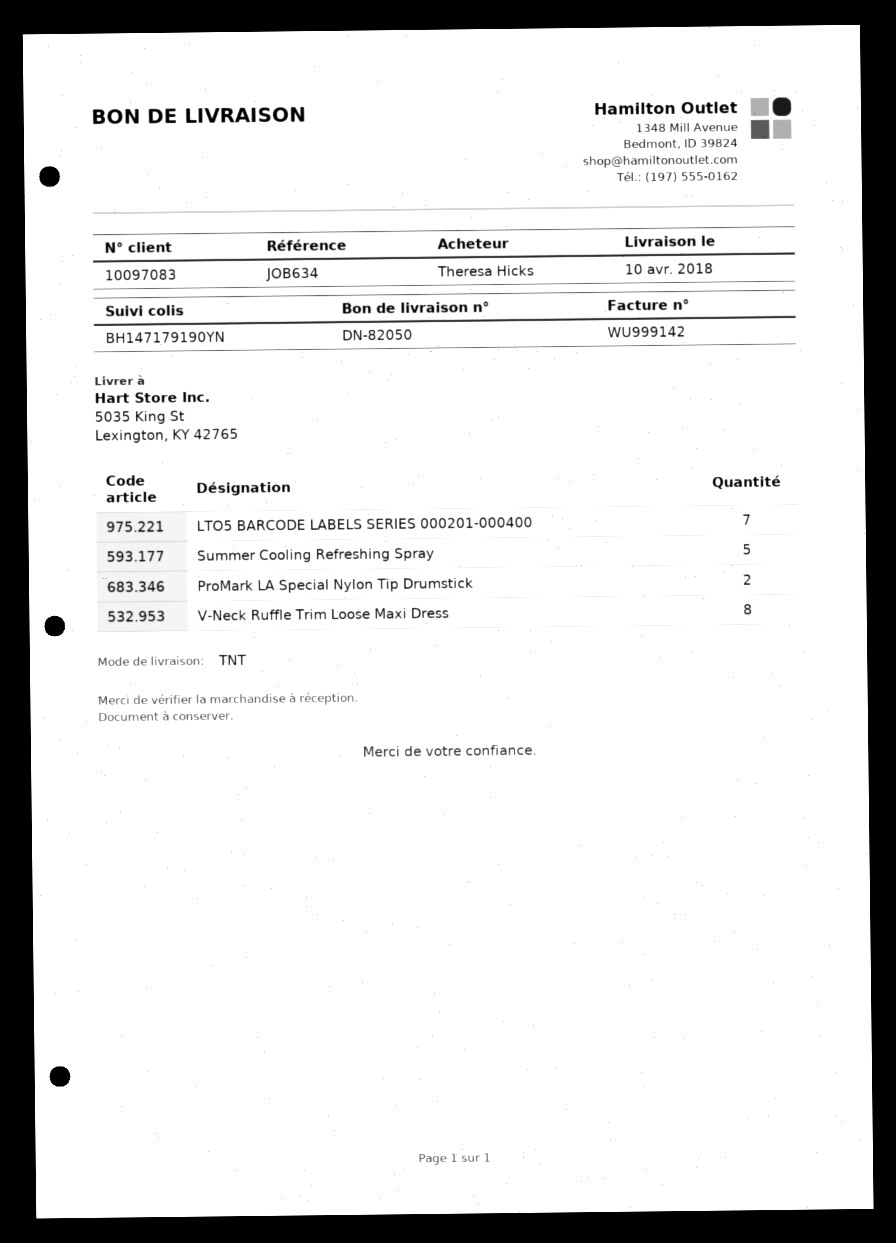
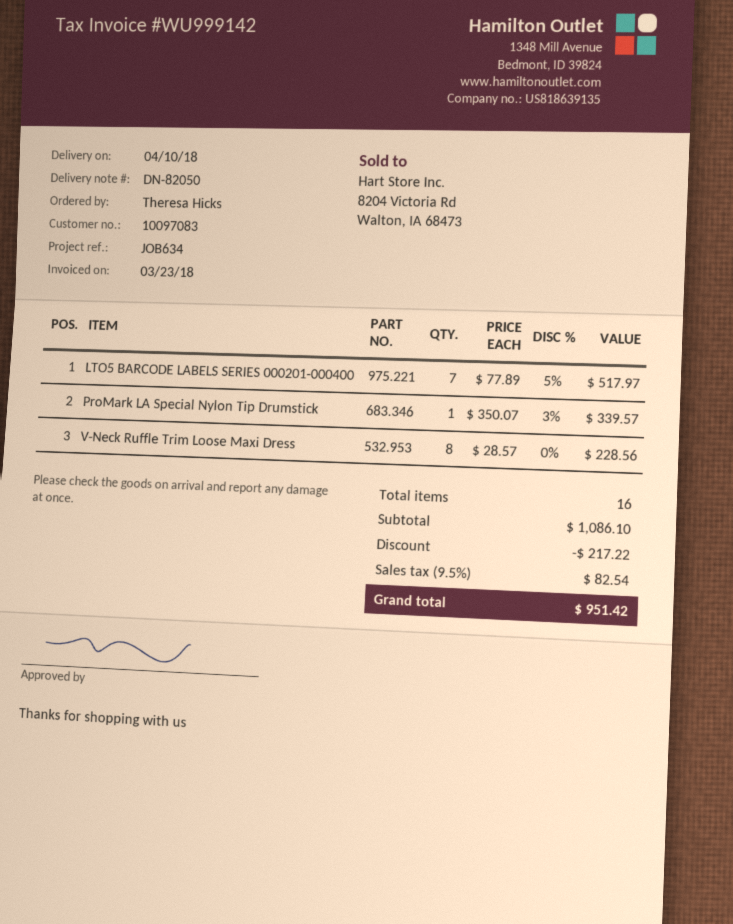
Summer Cooling Refreshing Spray: 5 -> none
ProMark LA Special Nylon Tip Drumstick: 2 -> 1

